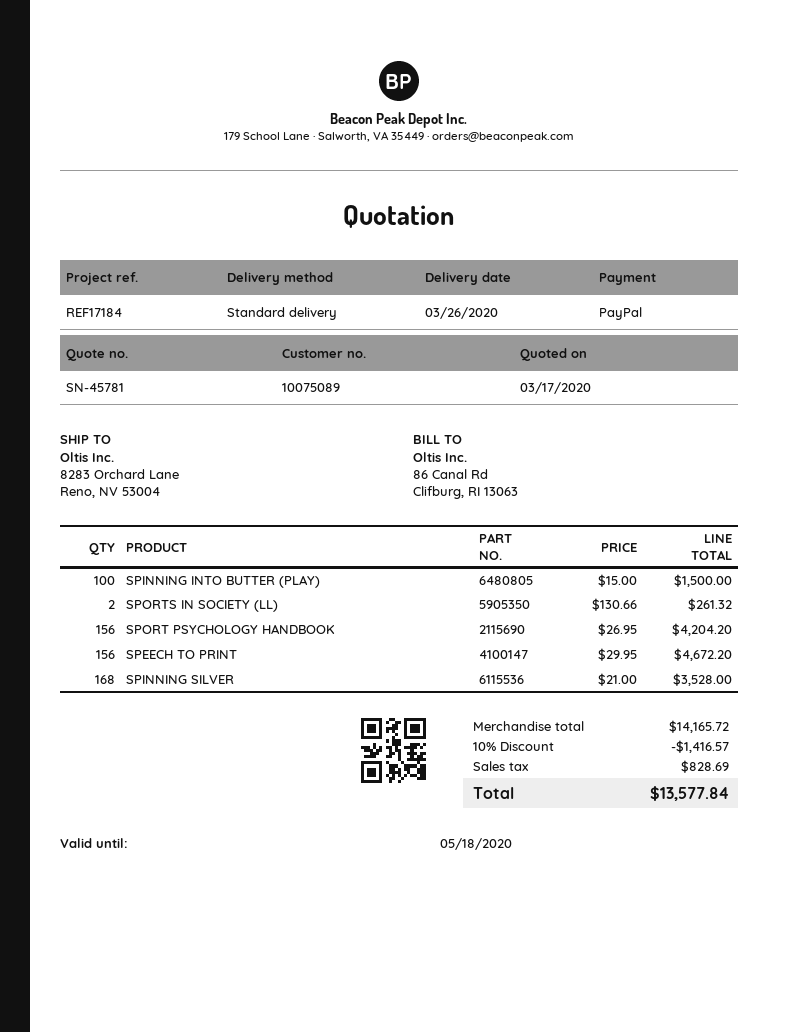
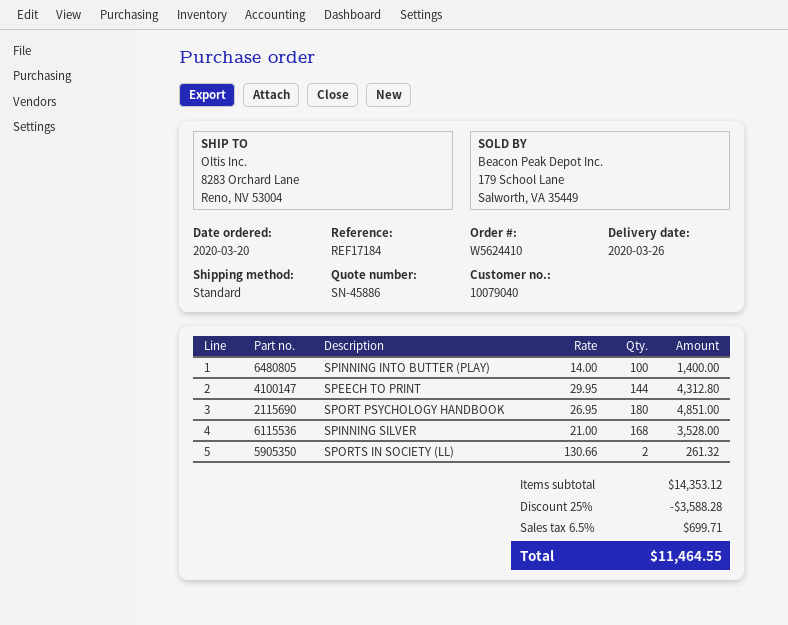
quote number: SN-45781 -> SN-45886
customer number: 10075089 -> 10079040
SPINNING INTO BUTTER (PLAY): 100 x 15.00 = 1500.00 -> 100 x 14.00 = 1400.00
SPORT PSYCHOLOGY HANDBOOK: 156 x 26.95 = 4204.20 -> 180 x 26.95 = 4851.00
SPEECH TO PRINT: 156 x 29.95 = 4672.20 -> 144 x 29.95 = 4312.80
subtotal: 14165.72 -> 14353.12
discount: 10% = 1416.57 -> 25% = 3588.28
tax: 828.69 -> 699.71
total: 13577.84 -> 11464.55

